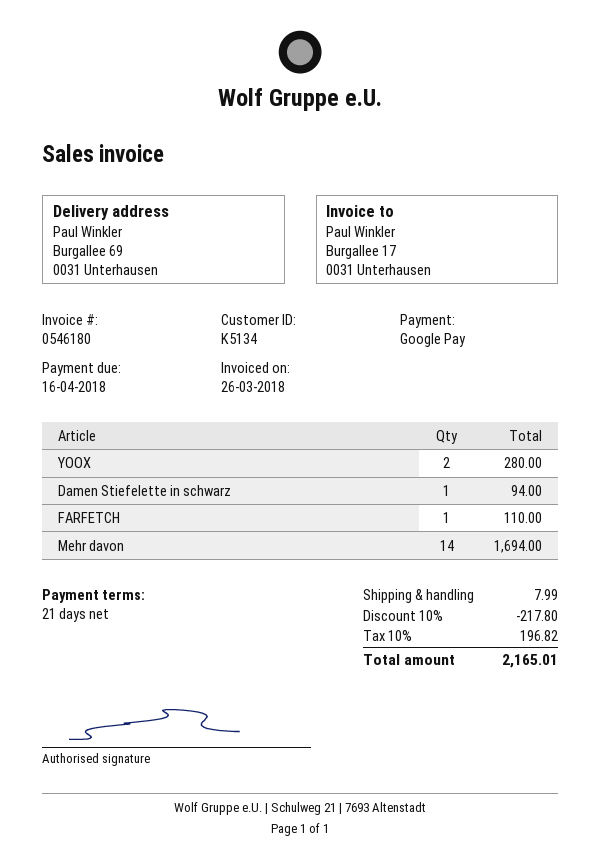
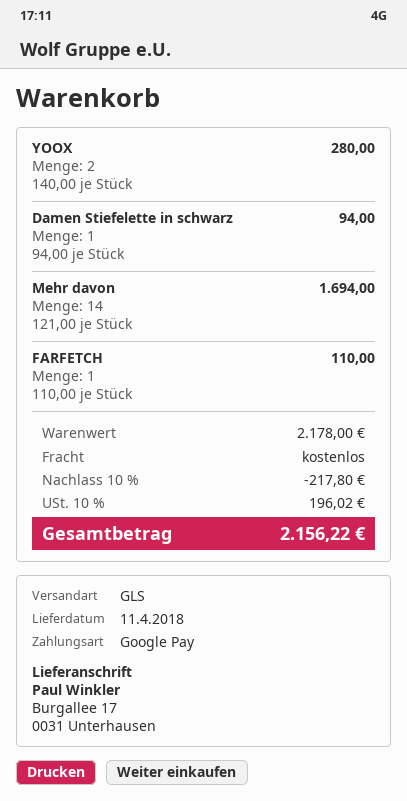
ship to: Burgallee 69, 0031 Unterhausen -> Burgallee 17, 0031 Unterhausen
shipping: 7.99 -> 0.00
tax: 10% = 196.82 -> 10% = 196.02
total: 2165.01 -> 2156.22

